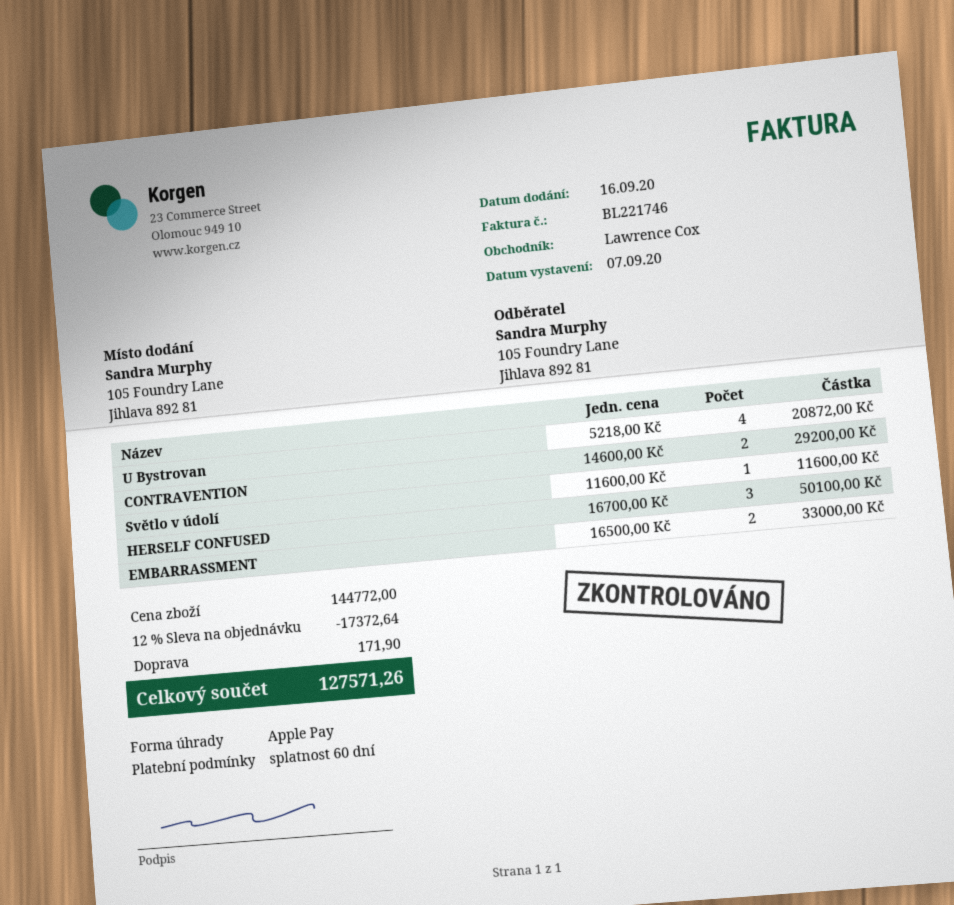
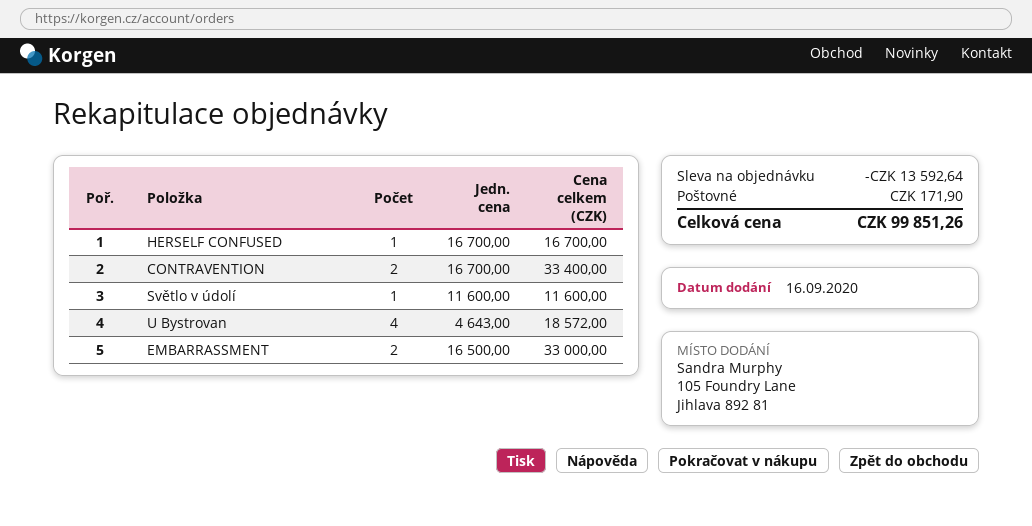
U Bystrovan: 4 x 5218.00 = 20872.00 -> 4 x 4643.00 = 18572.00
CONTRAVENTION: 2 x 14600.00 = 29200.00 -> 2 x 16700.00 = 33400.00
HERSELF CONFUSED: 3 x 16700.00 = 50100.00 -> 1 x 16700.00 = 16700.00
discount: 17372.64 -> 13592.64
total: 127571.26 -> 99851.26

